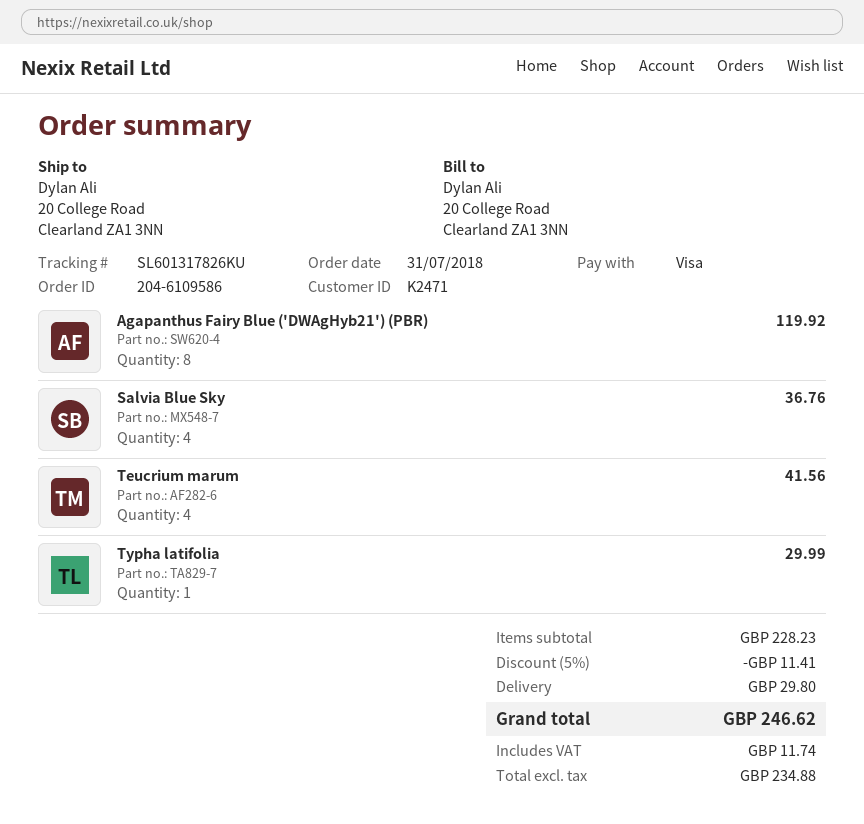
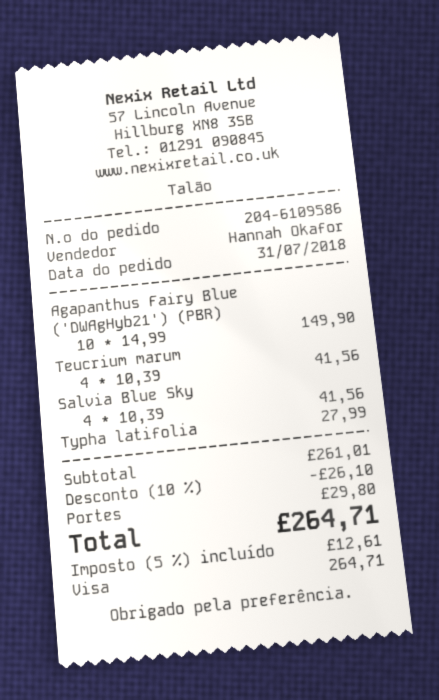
Agapanthus Fairy Blue ('DWAgHyb21') (PBR): 8 for 119.92 -> 10 for 149.90
Salvia Blue Sky: 4 for 36.76 -> 4 for 41.56
Typha latifolia: 1 for 29.99 -> 1 for 27.99
subtotal: 228.23 -> 261.01
discount: 5% = 11.41 -> 10% = 26.10
tax: 11.74 -> 12.61
total: 246.62 -> 264.71

